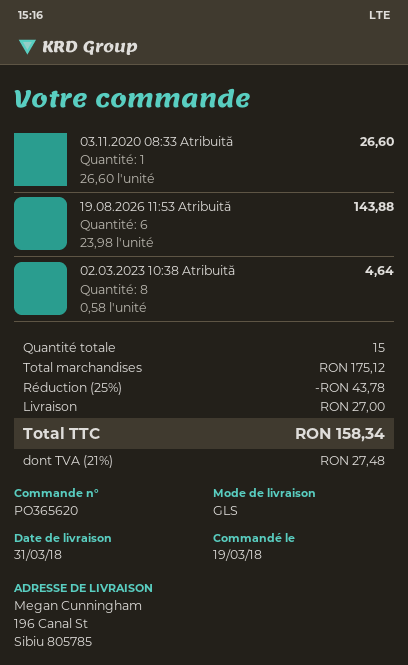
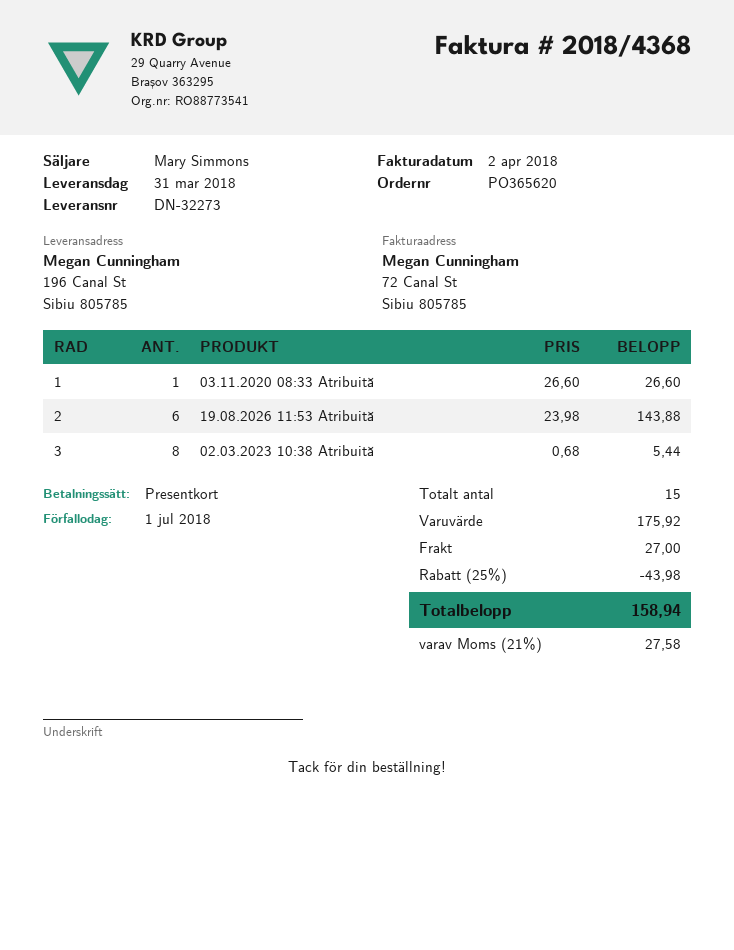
02.03.2023 10:38 Atribuită: 8 x 0.58 = 4.64 -> 8 x 0.68 = 5.44
subtotal: 175.12 -> 175.92
discount: 25% = 43.78 -> 25% = 43.98
tax: 21% = 27.48 -> 21% = 27.58
total: 158.34 -> 158.94

